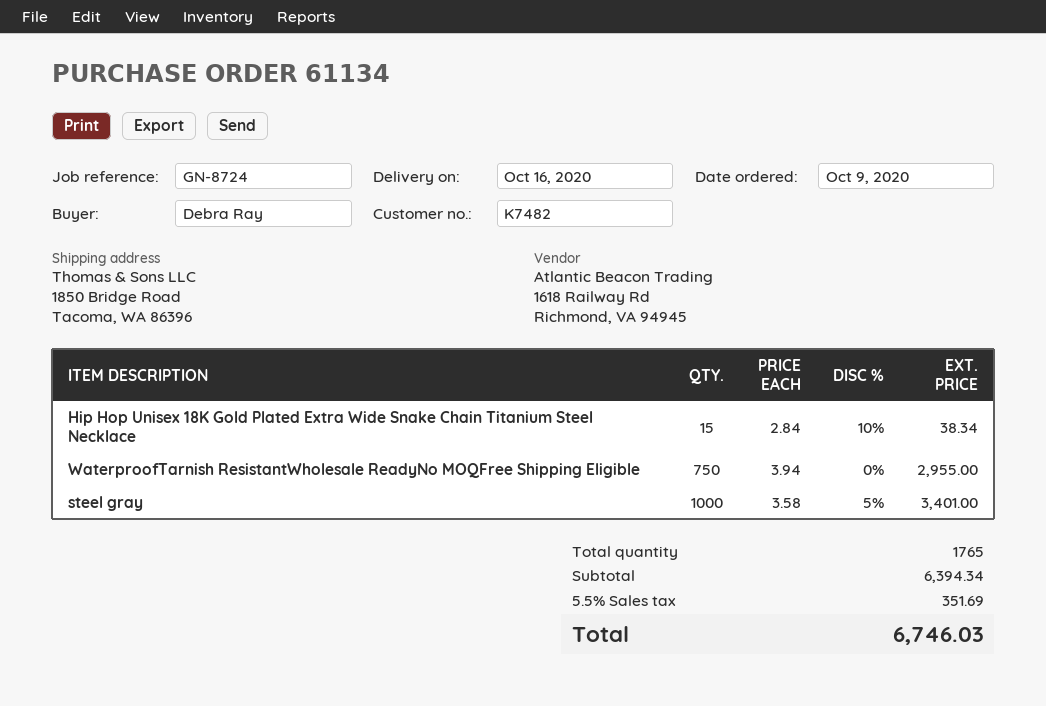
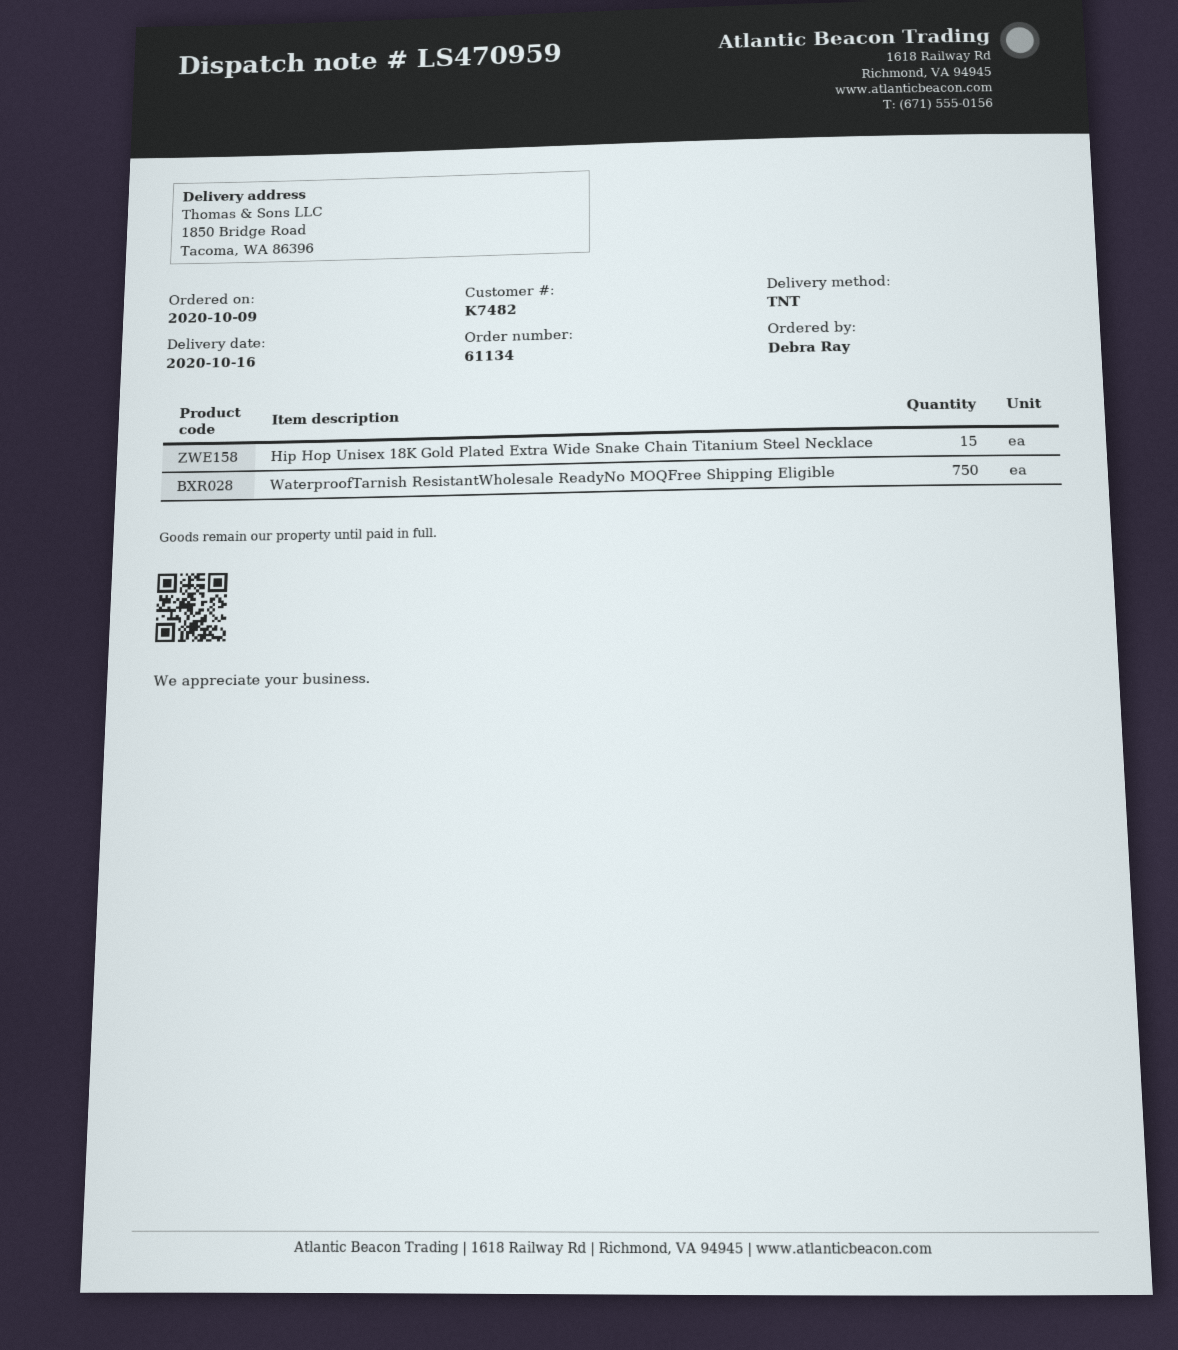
steel gray: 1000 -> none

